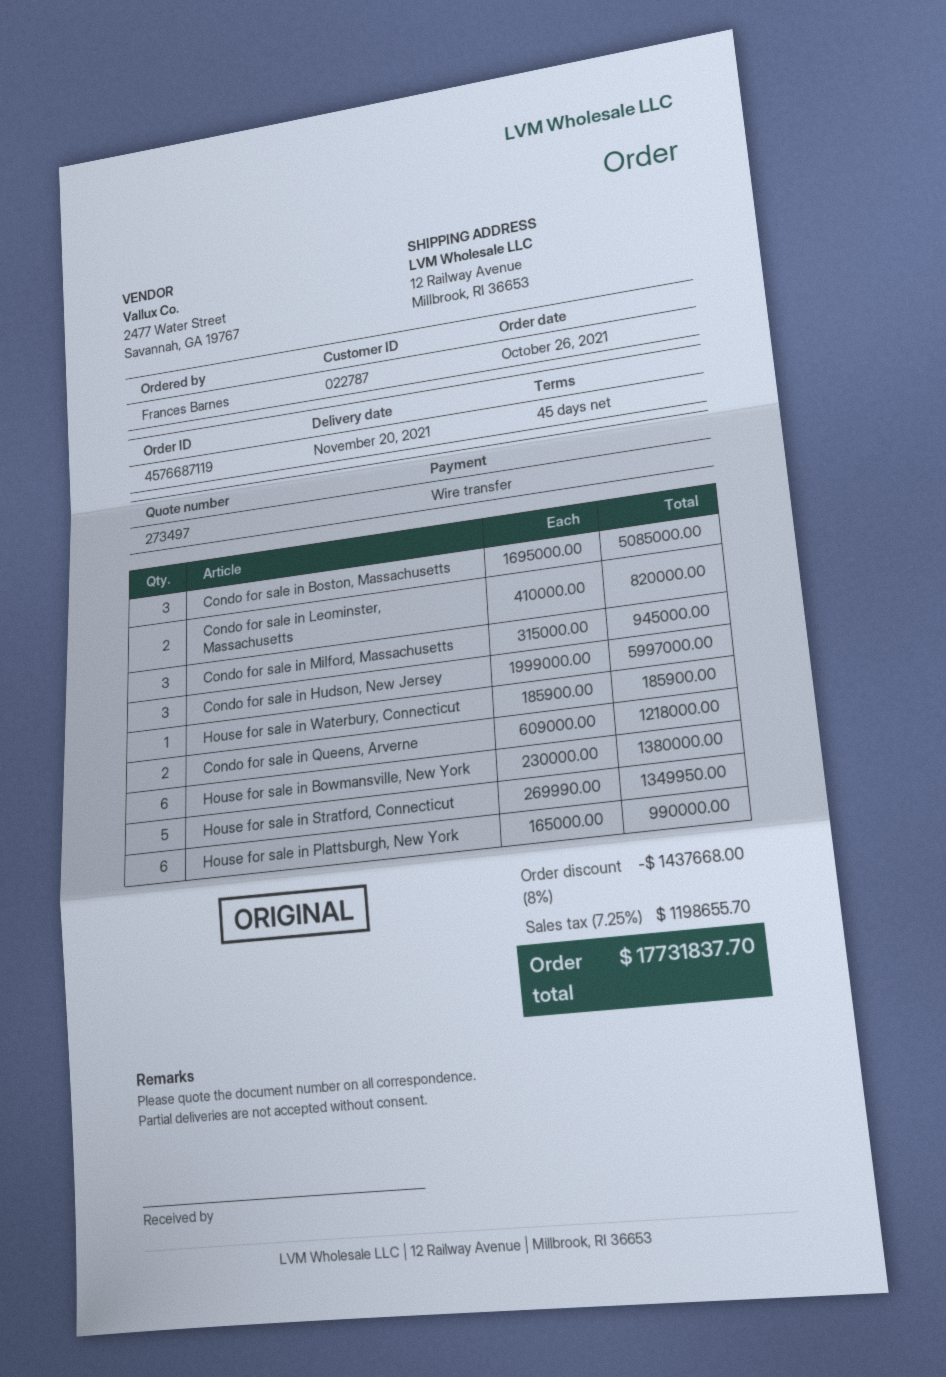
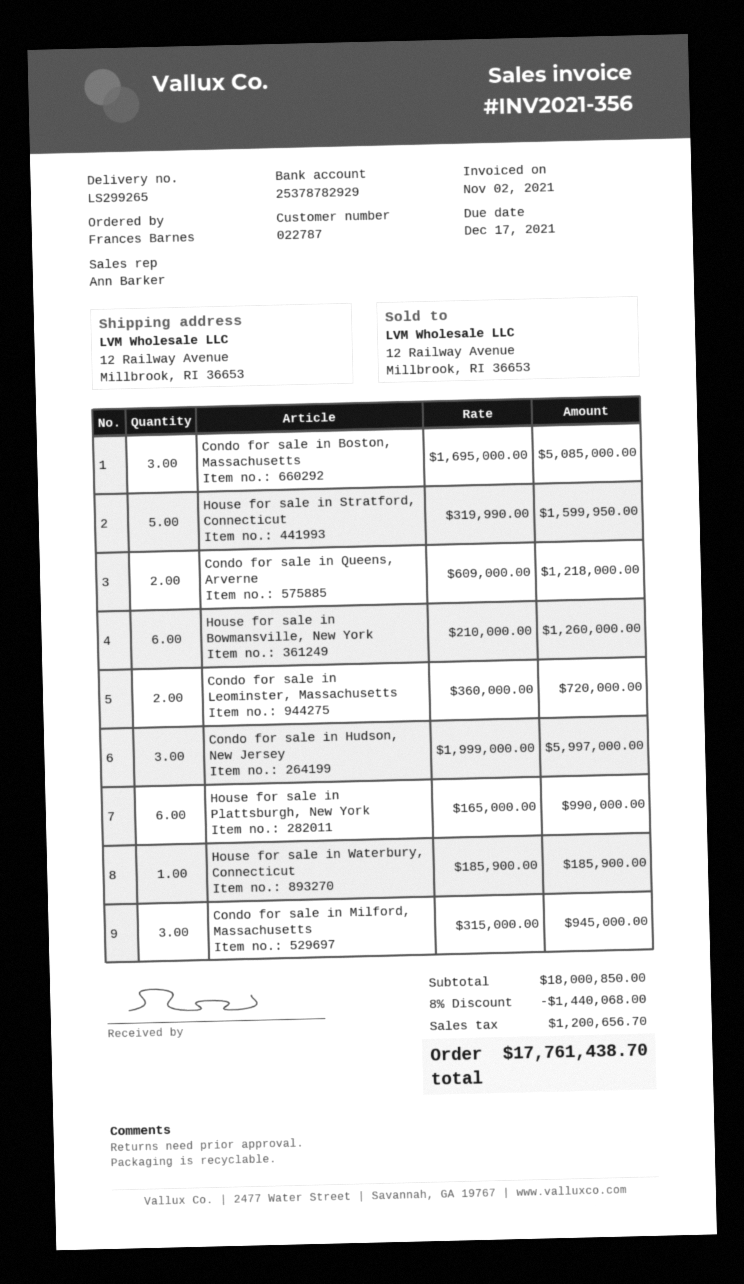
Condo for sale in Leominster, Massachusetts: 2 x 410000.00 = 820000.00 -> 2 x 360000.00 = 720000.00
House for sale in Bowmansville, New York: 6 x 230000.00 = 1380000.00 -> 6 x 210000.00 = 1260000.00
House for sale in Stratford, Connecticut: 5 x 269990.00 = 1349950.00 -> 5 x 319990.00 = 1599950.00
discount: 8% = 1437668.00 -> 8% = 1440068.00
tax: 1198655.70 -> 1200656.70
total: 17731837.70 -> 17761438.70

